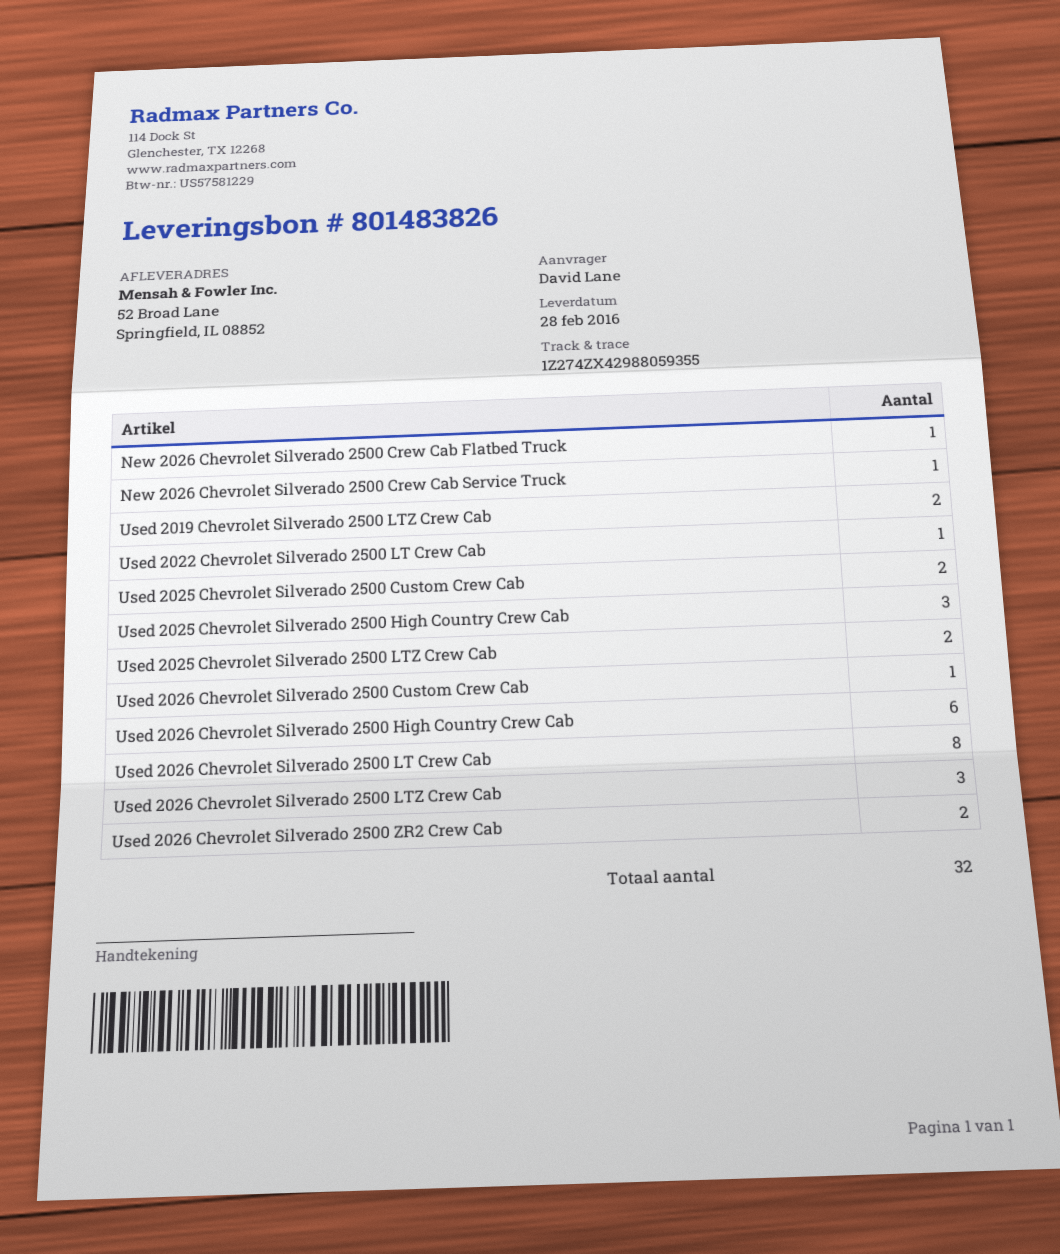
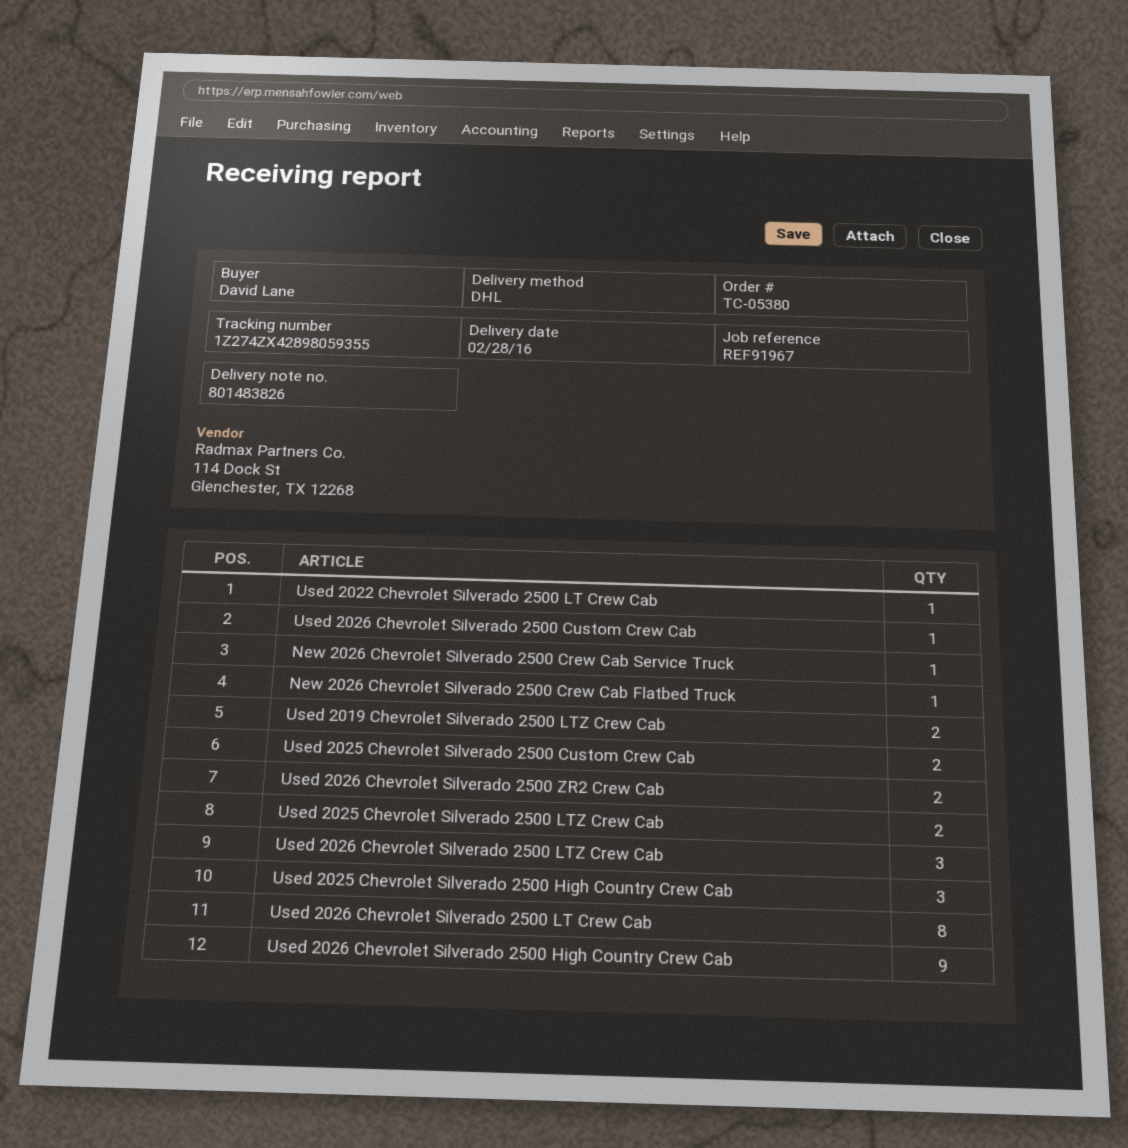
tracking number: 1Z274ZX42988059355 -> 1Z274ZX42898059355
Used 2026 Chevrolet Silverado 2500 High Country Crew Cab: 6 -> 9

